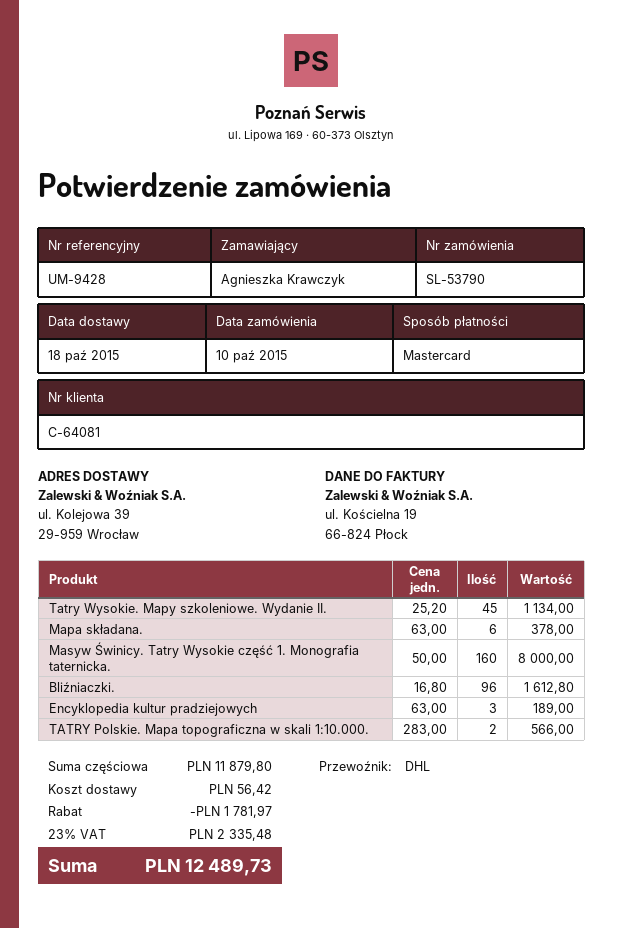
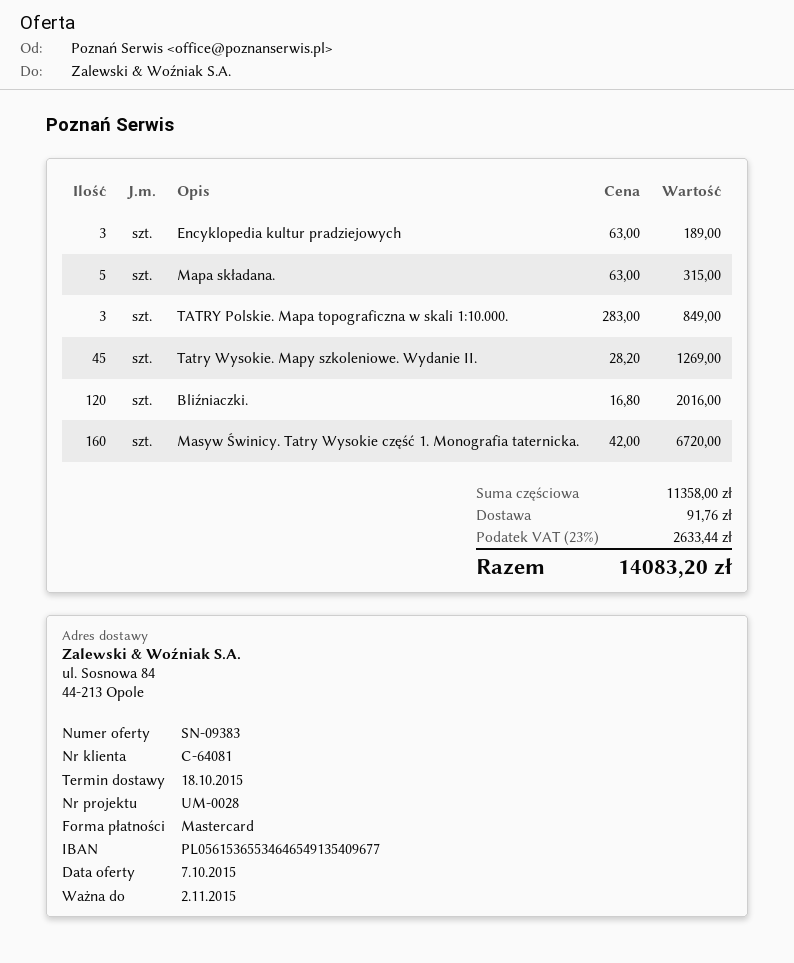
reference: UM-9428 -> UM-0028
ship to: ul. Kolejowa 39, 29-959 Wrocław -> ul. Sosnowa 84, 44-213 Opole
Tatry Wysokie. Mapy szkoleniowe. Wydanie II.: 45 x 25.20 = 1134.00 -> 45 x 28.20 = 1269.00
Mapa składana.: 6 x 63.00 = 378.00 -> 5 x 63.00 = 315.00
Masyw Świnicy. Tatry Wysokie część 1. Monografia taternicka.: 160 x 50.00 = 8000.00 -> 160 x 42.00 = 6720.00
Bliźniaczki.: 96 x 16.80 = 1612.80 -> 120 x 16.80 = 2016.00
TATRY Polskie. Mapa topograficzna w skali 1:10.000.: 2 x 283.00 = 566.00 -> 3 x 283.00 = 849.00
subtotal: 11879.80 -> 11358.00
discount: 1781.97 -> none
shipping: 56.42 -> 91.76
tax: 23% = 2335.48 -> 23% = 2633.44
total: 12489.73 -> 14083.20

